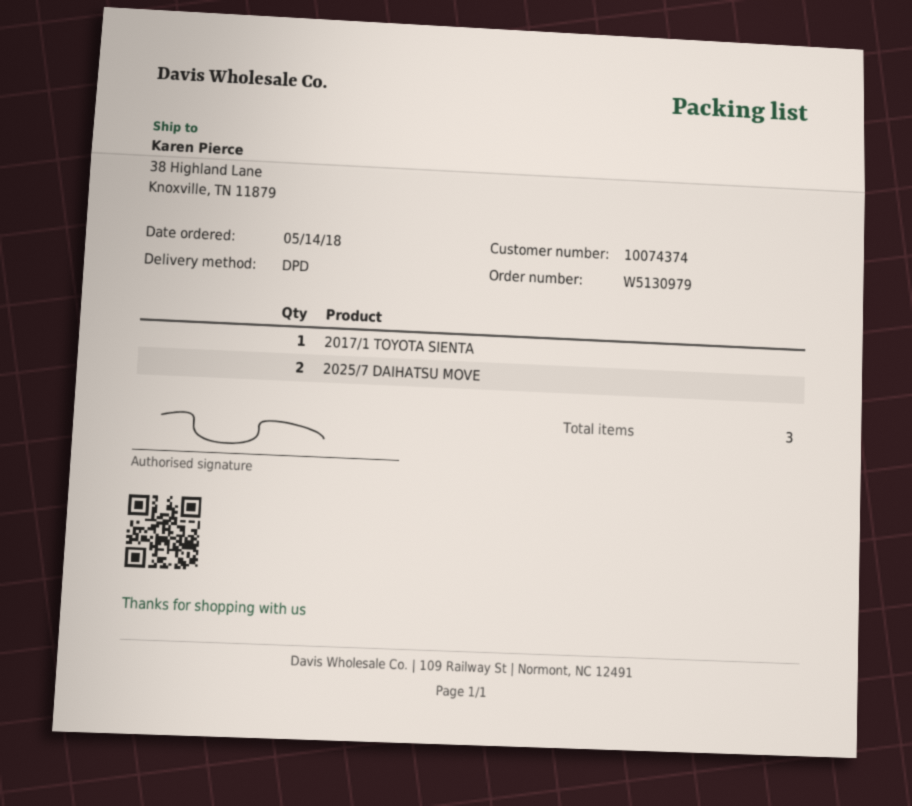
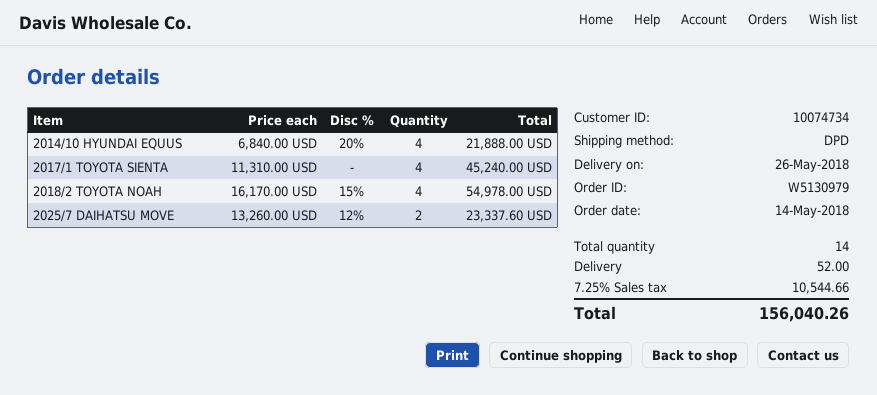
customer number: 10074374 -> 10074734
2017/1 TOYOTA SIENTA: 1 -> 4
2014/10 HYUNDAI EQUUS: none -> 4
2018/2 TOYOTA NOAH: none -> 4
total quantity: 3 -> 14

